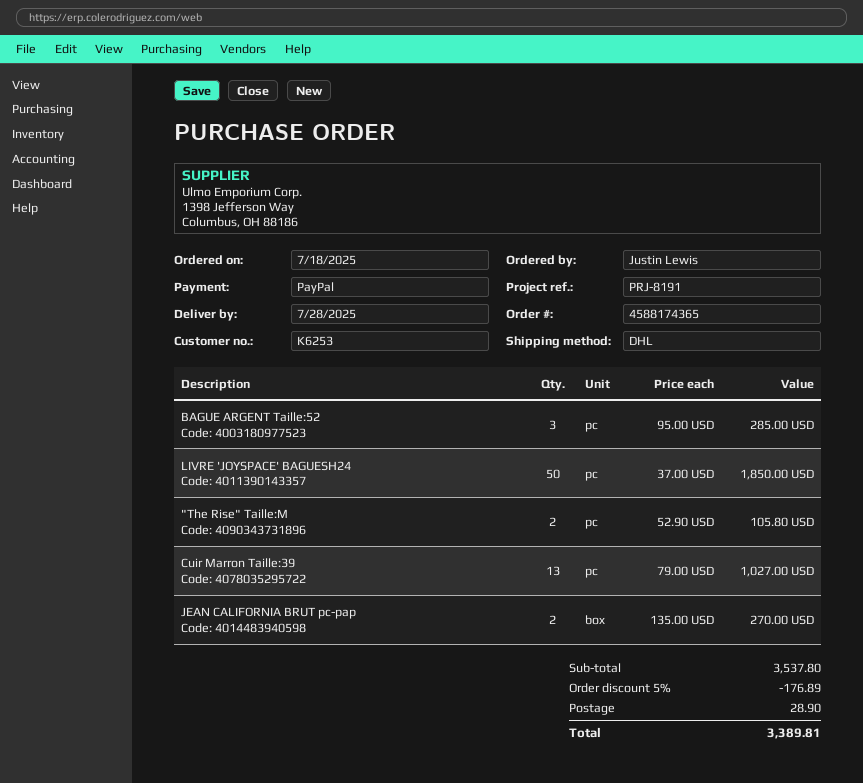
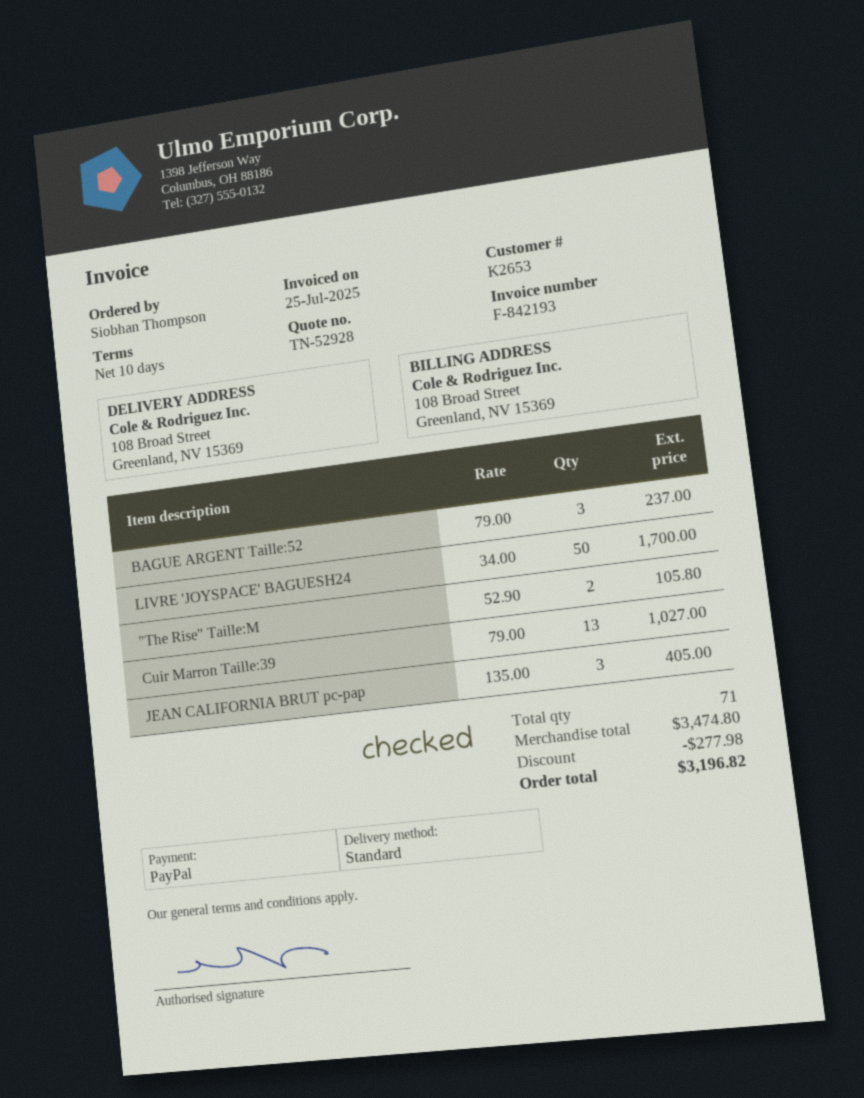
customer number: K6253 -> K2653
ordered by: Justin Lewis -> Siobhan Thompson
shipping method: DHL -> standard
BAGUE ARGENT Taille:52: 3 x 95.00 = 285.00 -> 3 x 79.00 = 237.00
LIVRE 'JOYSPACE' BAGUESH24: 50 x 37.00 = 1850.00 -> 50 x 34.00 = 1700.00
JEAN CALIFORNIA BRUT pc-pap: 2 x 135.00 = 270.00 -> 3 x 135.00 = 405.00
subtotal: 3537.80 -> 3474.80
discount: 176.89 -> 277.98
shipping: 28.90 -> none
total: 3389.81 -> 3196.82

